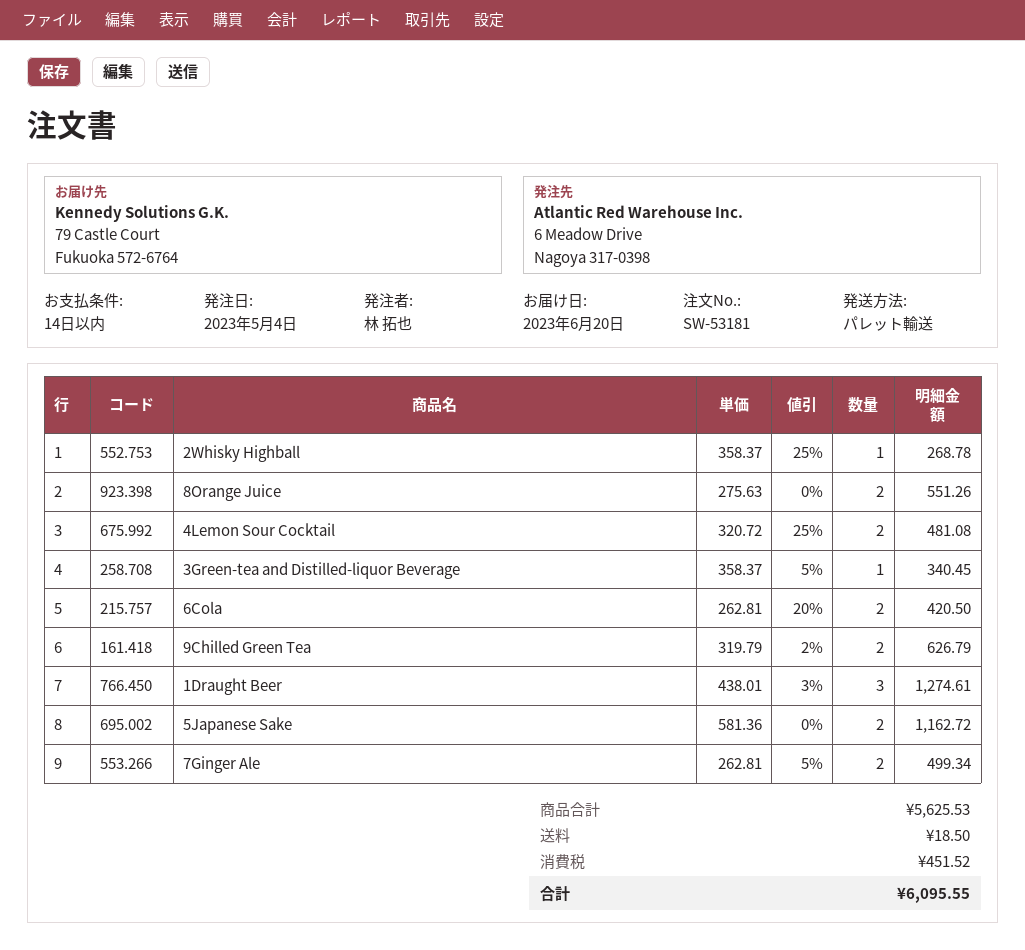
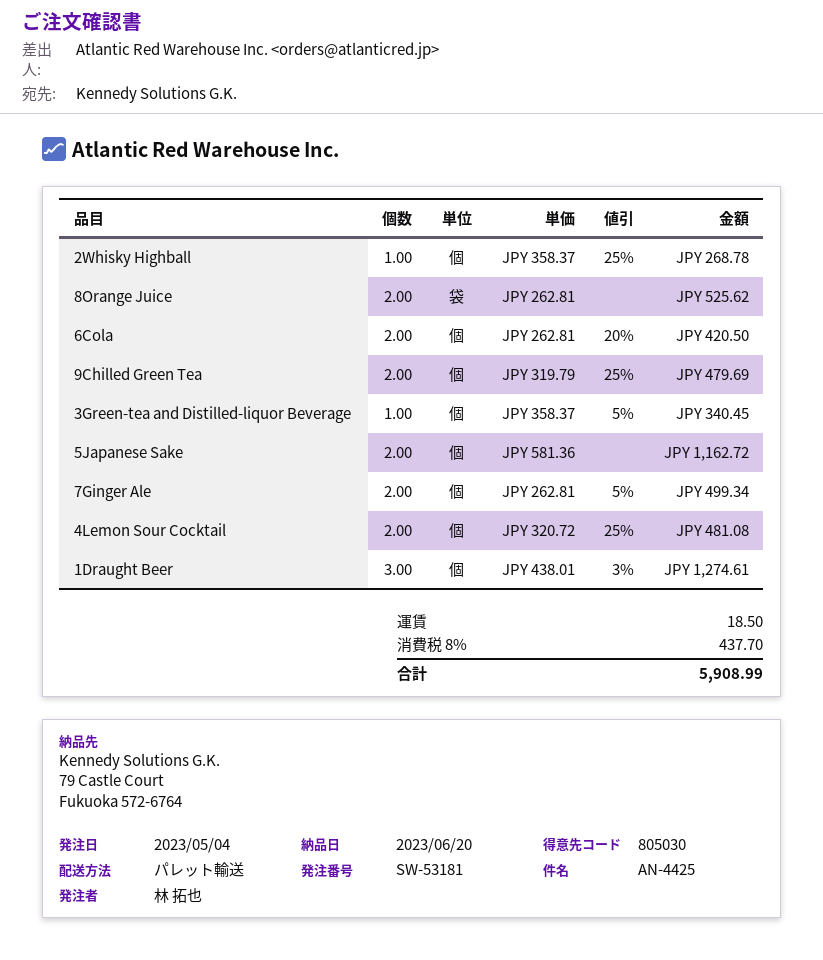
8Orange Juice: 2 x 275.63 = 551.26 -> 2 x 262.81 = 525.62
9Chilled Green Tea: 2 x 319.79 - 2% = 626.79 -> 2 x 319.79 - 25% = 479.69
tax: 451.52 -> 437.70
total: 6095.55 -> 5908.99

